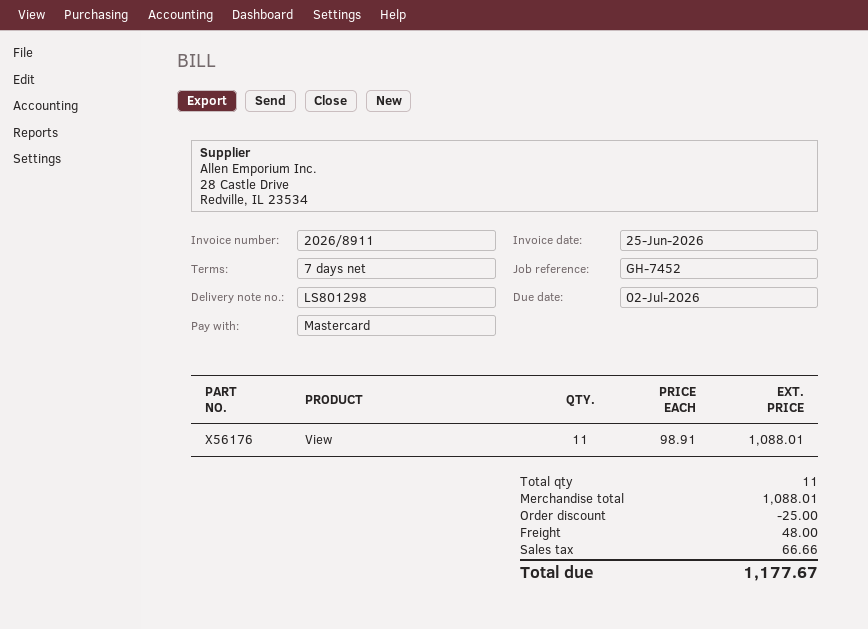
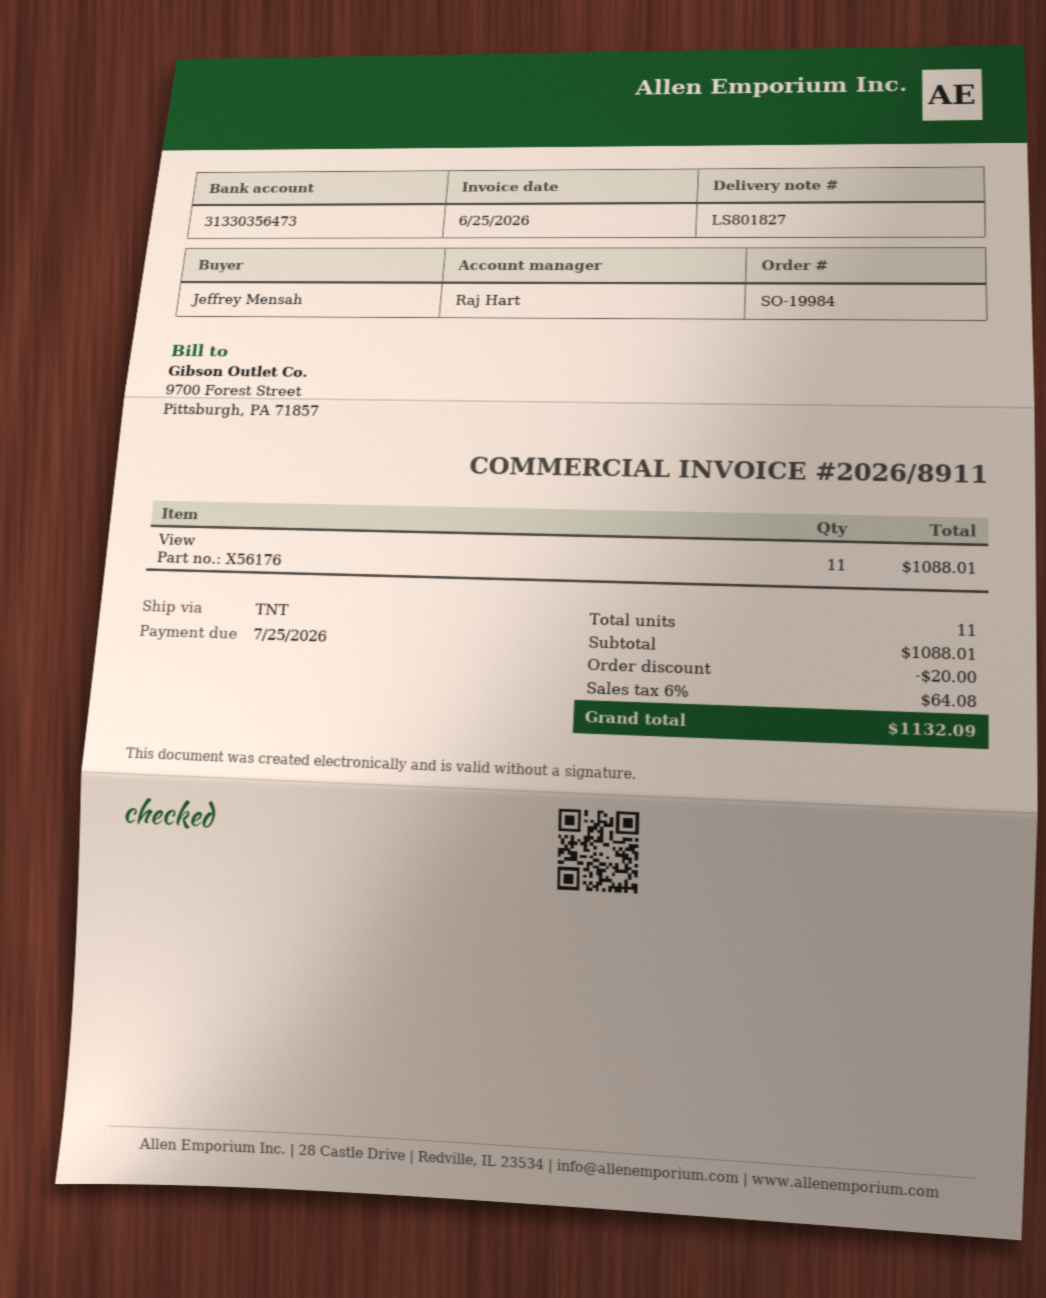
delivery note number: LS801298 -> LS801827
due date: 2026-07-02 -> 2026-07-25
discount: 25.00 -> 20.00
shipping: 48.00 -> none
tax: 66.66 -> 64.08
total: 1177.67 -> 1132.09

